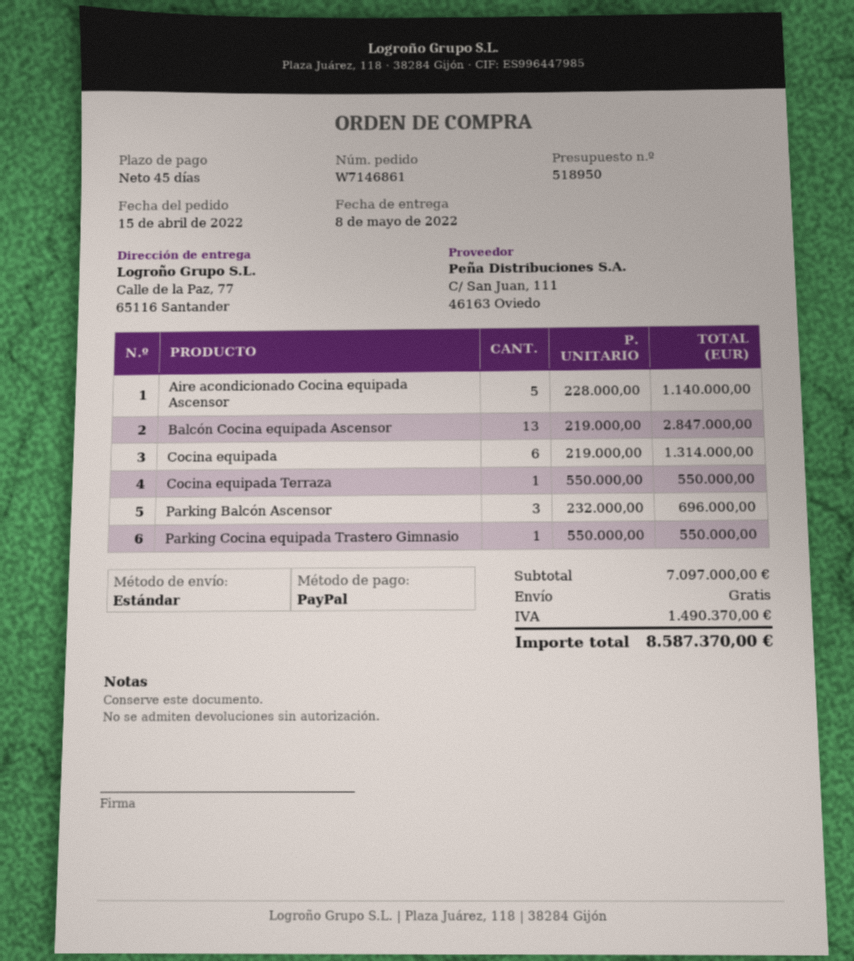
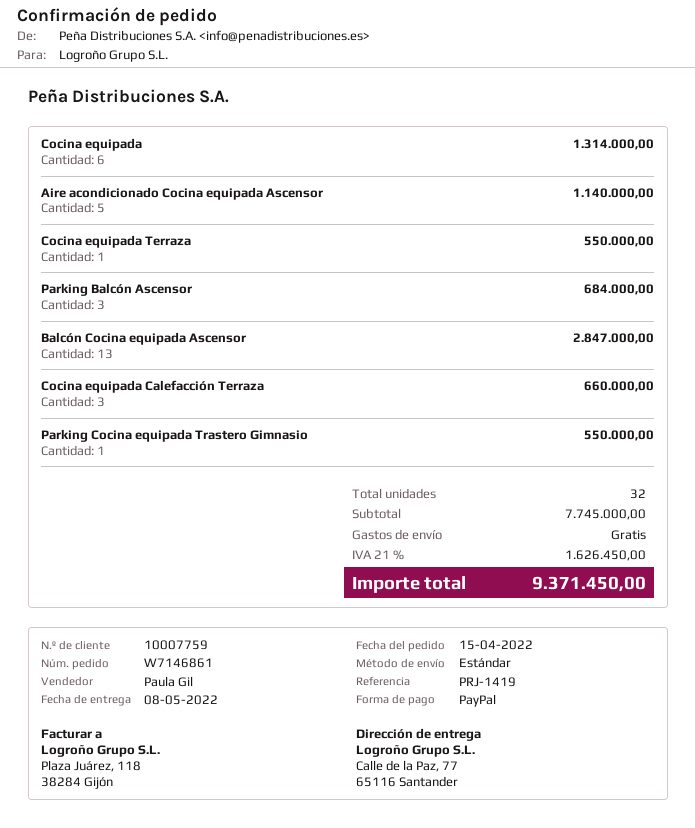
Parking Balcón Ascensor: 3 for 696000.00 -> 3 for 684000.00
Cocina equipada Calefacción Terraza: none -> 3 for 660000.00
subtotal: 7097000.00 -> 7745000.00
tax: 1490370.00 -> 1626450.00
total: 8587370.00 -> 9371450.00

